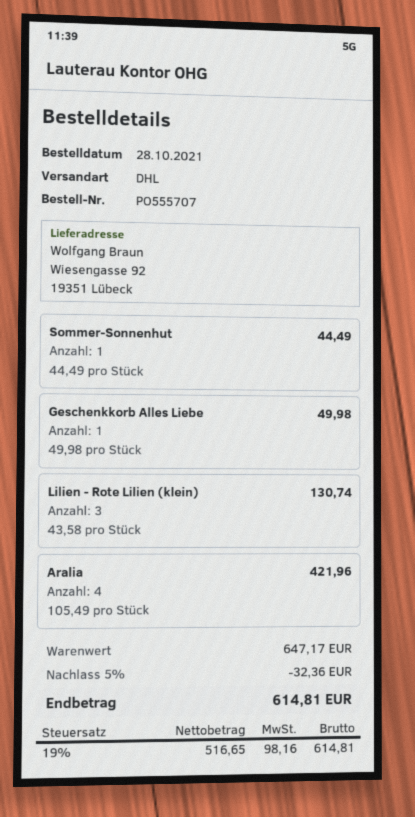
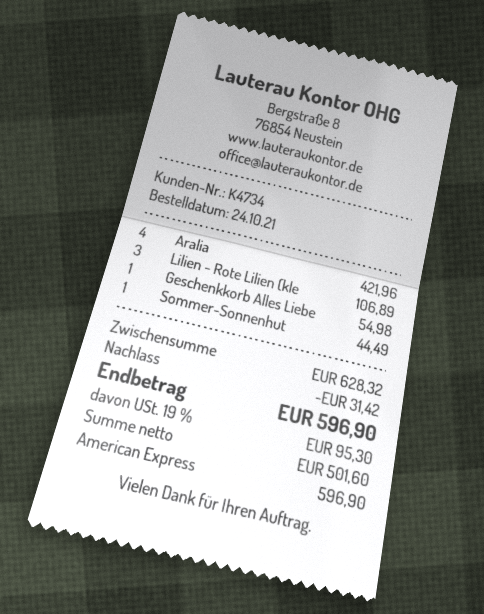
order date: 2021-10-28 -> 2021-10-24
Geschenkkorb Alles Liebe: 1 for 49.98 -> 1 for 54.98
Lilien - Rote Lilien (klein): 3 for 130.74 -> 3 for 106.89
subtotal: 647.17 -> 628.32
discount: 32.36 -> 31.42
net: 516.65 -> 501.60
tax: 19% = 98.16 -> 19% = 95.30
total: 614.81 -> 596.90

